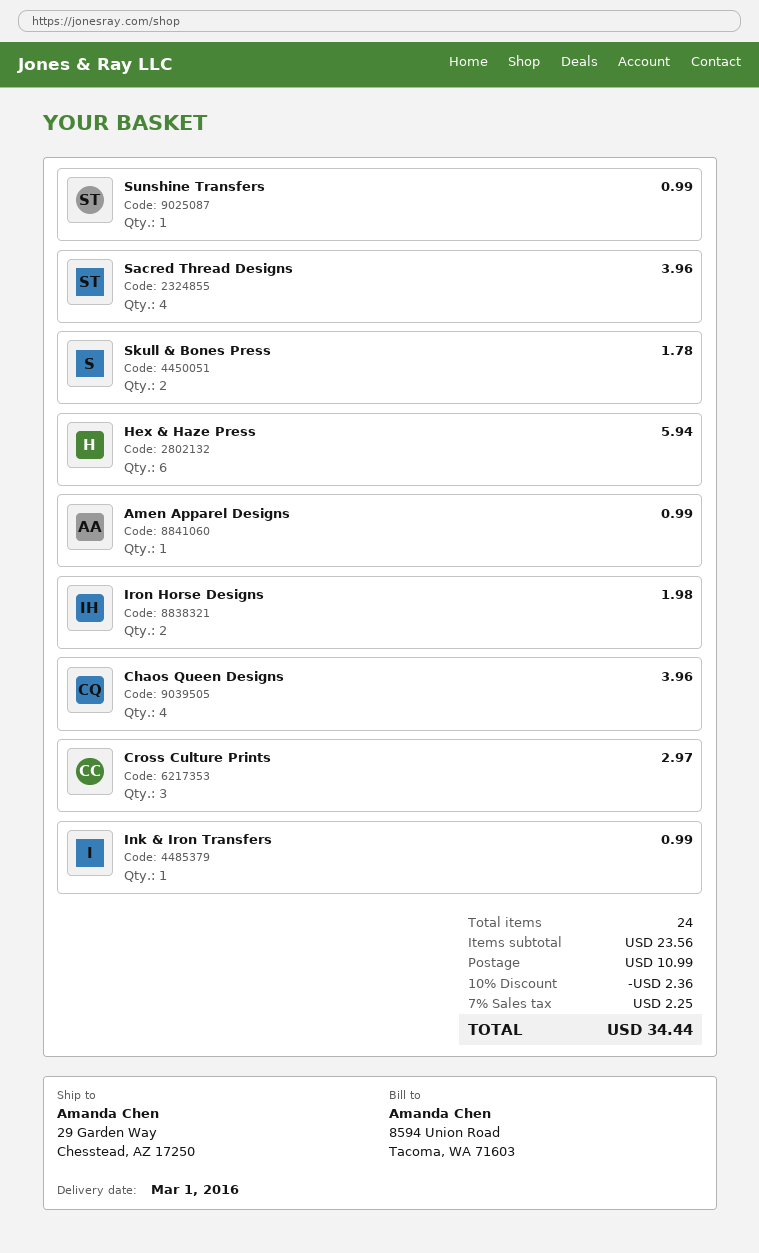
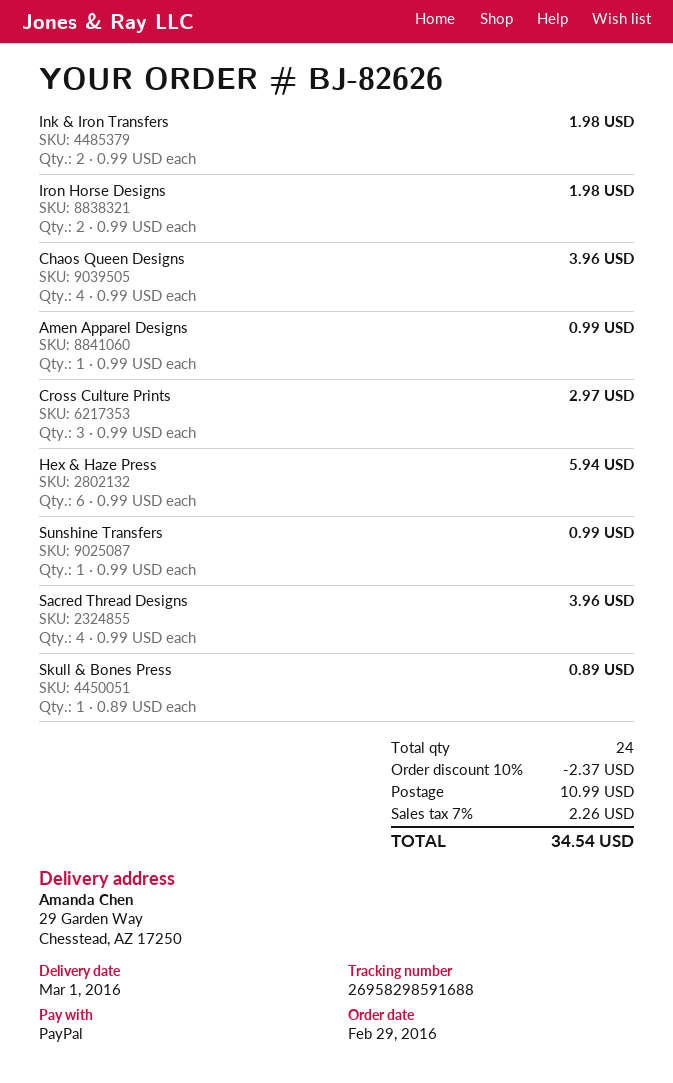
Skull & Bones Press: 2 for 1.78 -> 1 for 0.89
Ink & Iron Transfers: 1 for 0.99 -> 2 for 1.98
discount: 10% = 2.36 -> 10% = 2.37
tax: 7% = 2.25 -> 7% = 2.26
total: 34.44 -> 34.54

